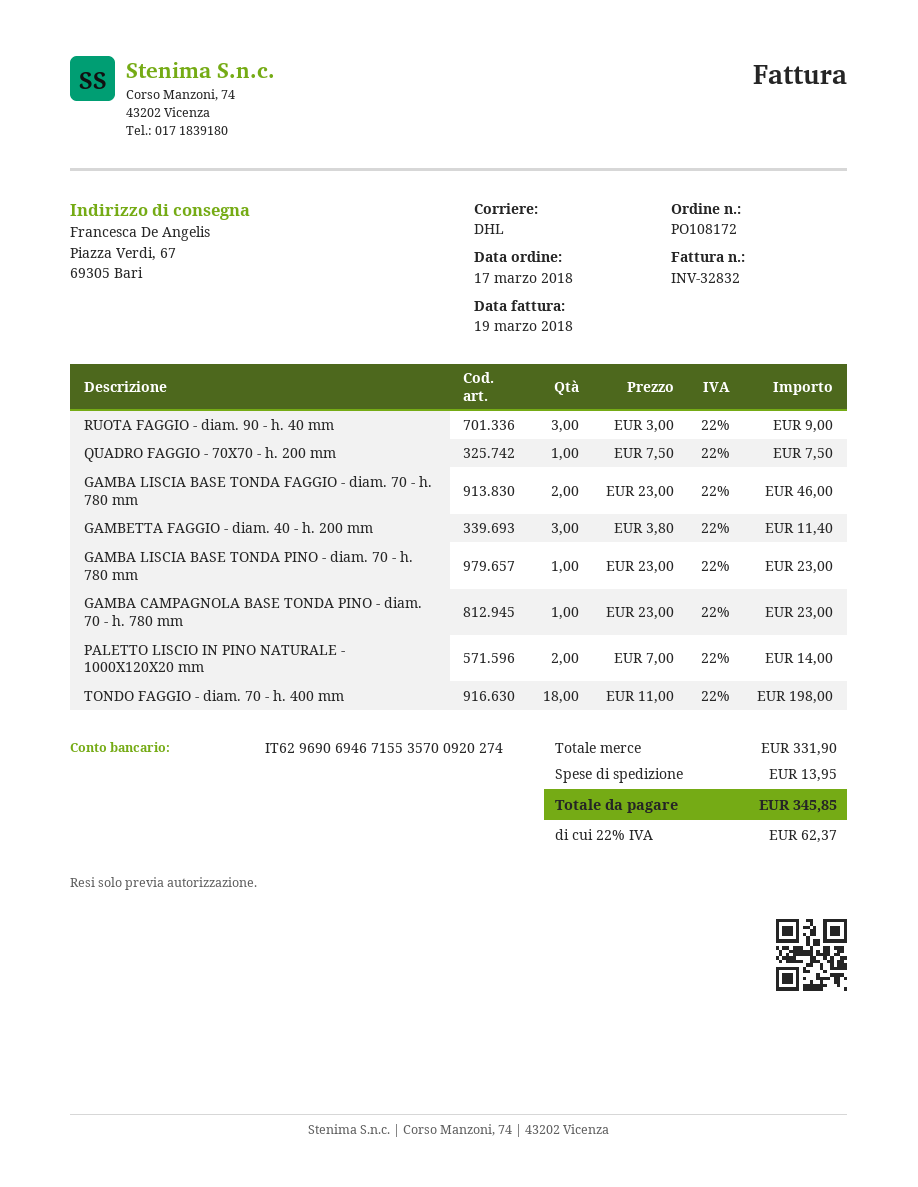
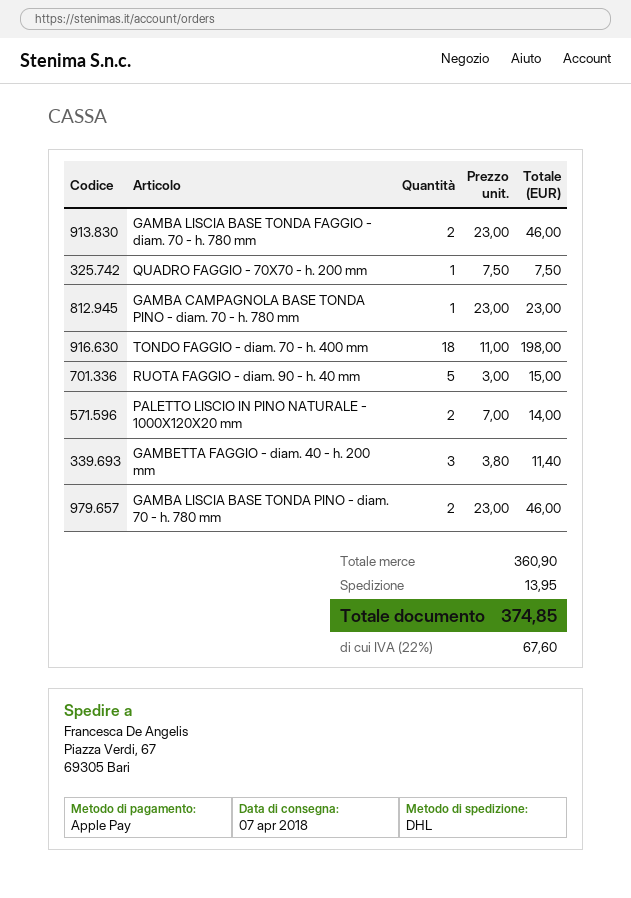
RUOTA FAGGIO - diam. 90 - h. 40 mm: 3 x 3.00 = 9.00 -> 5 x 3.00 = 15.00
GAMBA LISCIA BASE TONDA PINO - diam. 70 - h. 780 mm: 1 x 23.00 = 23.00 -> 2 x 23.00 = 46.00
subtotal: 331.90 -> 360.90
tax: 22% = 62.37 -> 22% = 67.60
total: 345.85 -> 374.85

